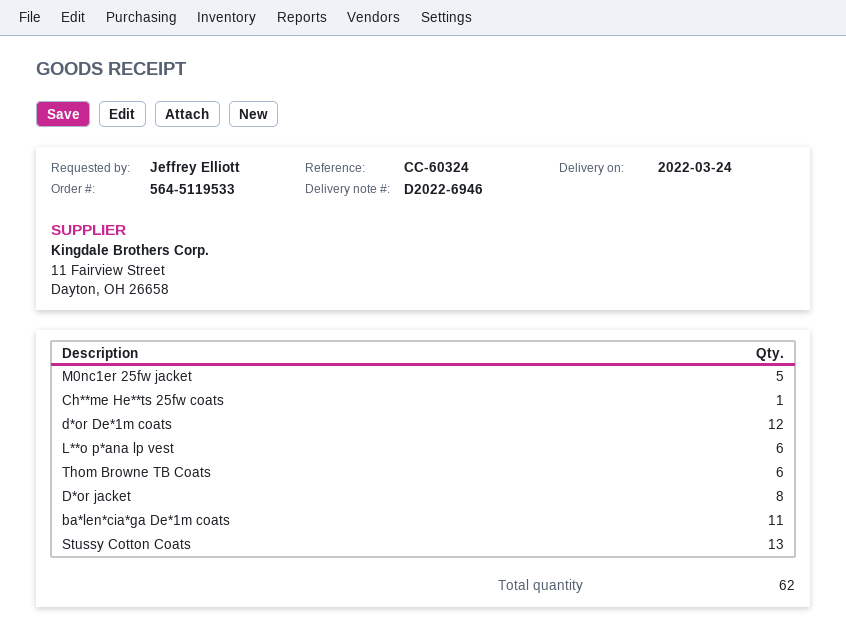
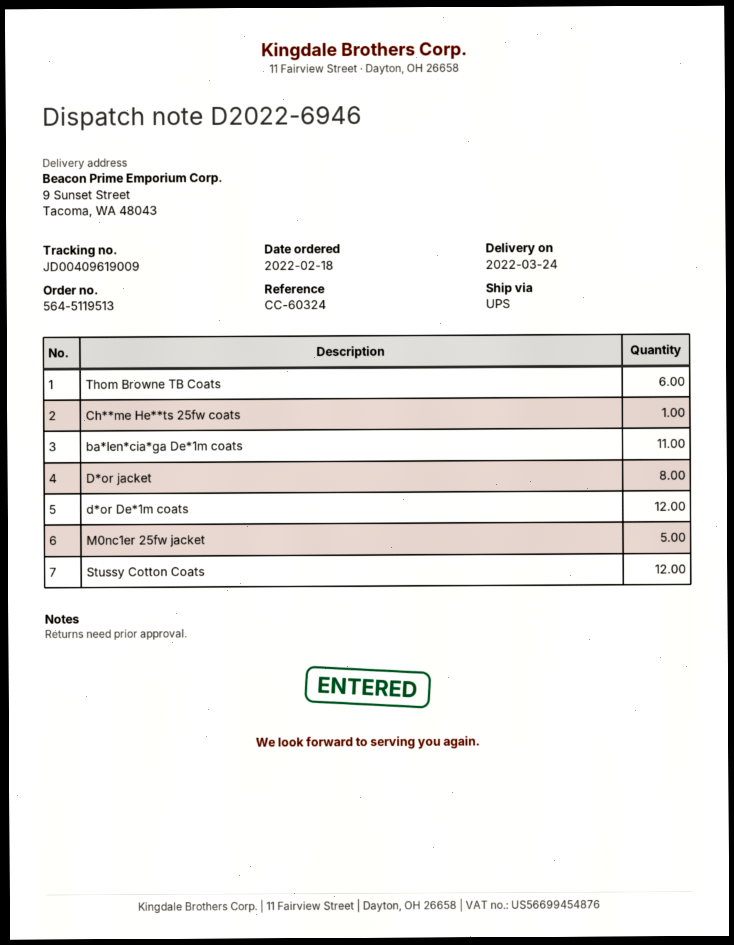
order number: 564-5119533 -> 564-5119513
L**o p*ana lp vest: 6 -> none
Stussy Cotton Coats: 13 -> 12

